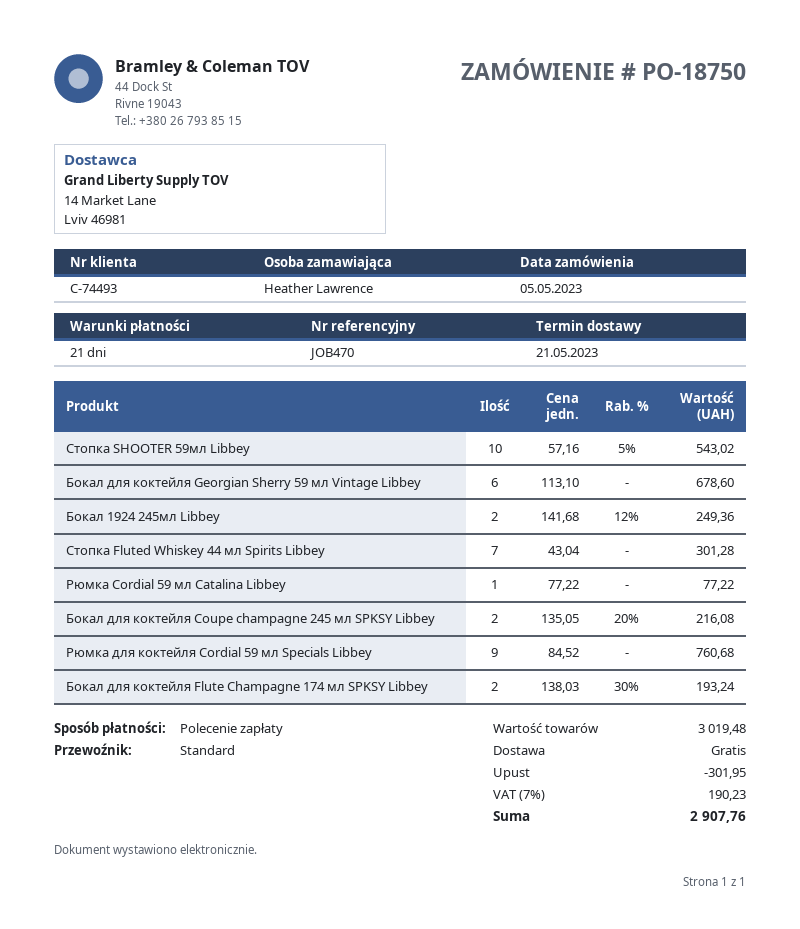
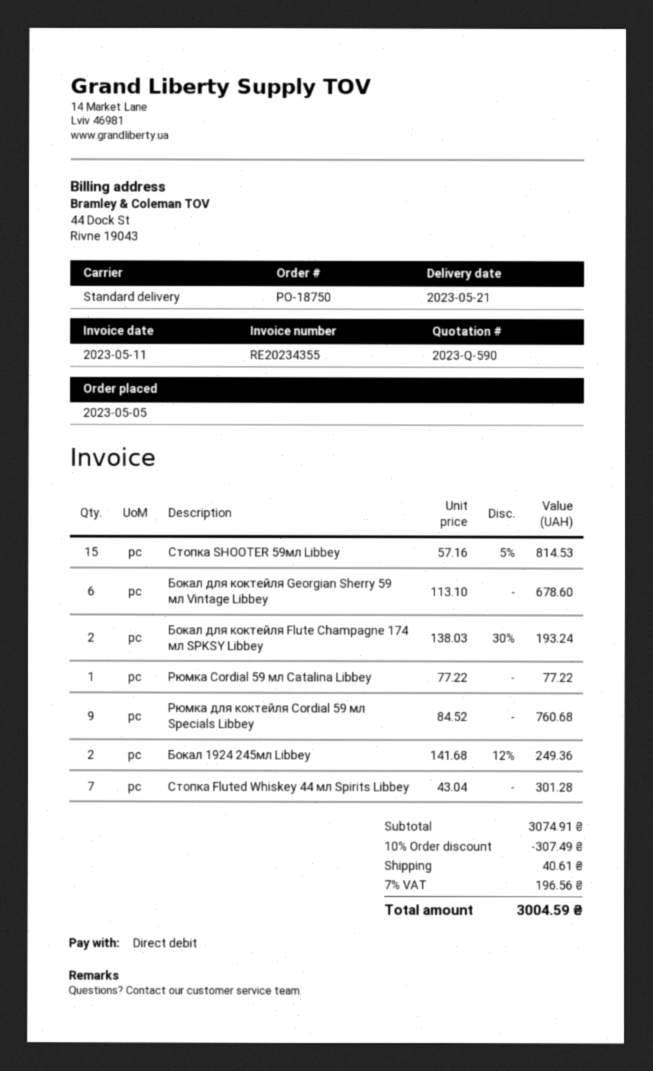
Стопка SHOOTER 59мл Libbey: 10 x 57.16 - 5% = 543.02 -> 15 x 57.16 - 5% = 814.53
Бокал для коктейля Coupe champagne 245 мл SPKSY Libbey: 2 x 135.05 - 20% = 216.08 -> none
subtotal: 3019.48 -> 3074.91
discount: 301.95 -> 307.49
shipping: 0.00 -> 40.61
tax: 7% = 190.23 -> 7% = 196.56
total: 2907.76 -> 3004.59

